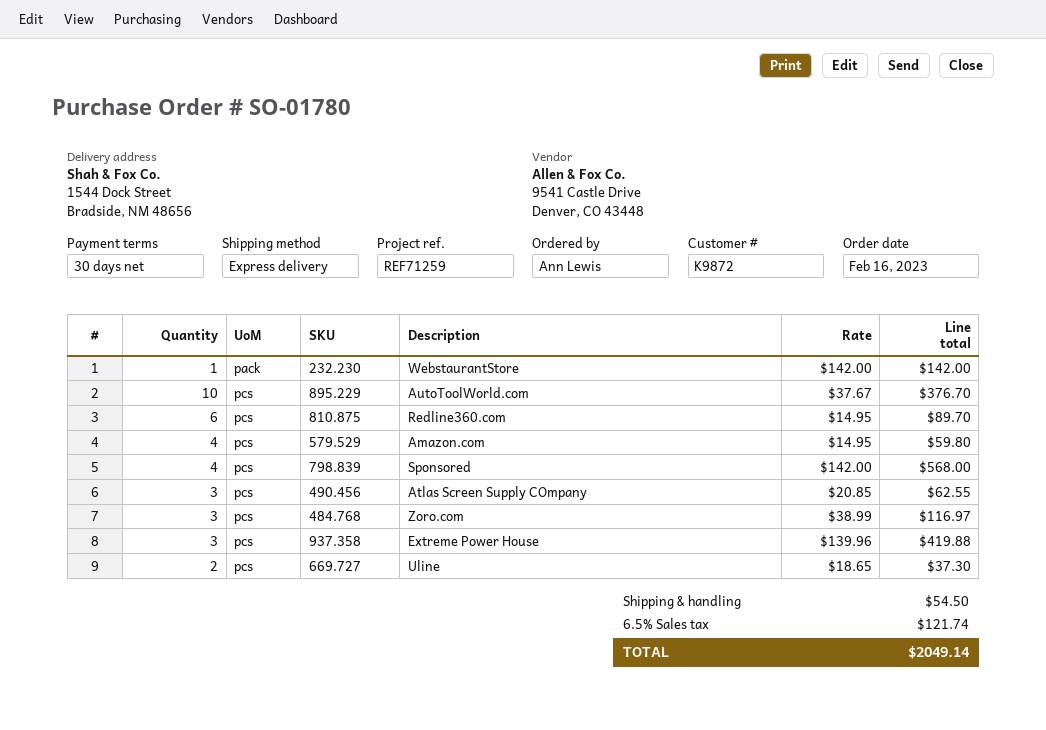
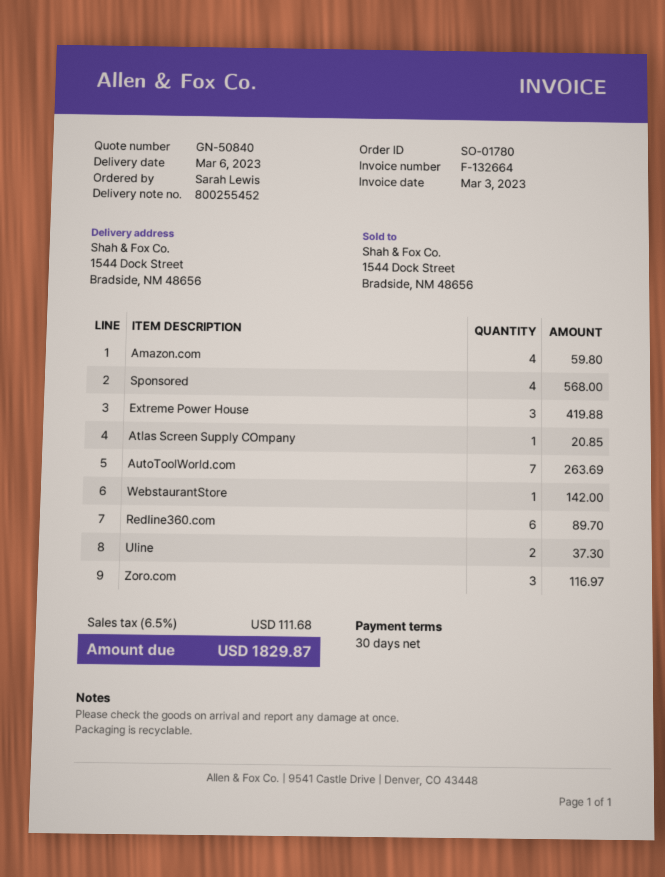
ordered by: Ann Lewis -> Sarah Lewis
AutoToolWorld.com: 10 for 376.70 -> 7 for 263.69
Atlas Screen Supply COmpany: 3 for 62.55 -> 1 for 20.85
shipping: 54.50 -> none
tax: 6.5% = 121.74 -> 6.5% = 111.68
total: 2049.14 -> 1829.87

